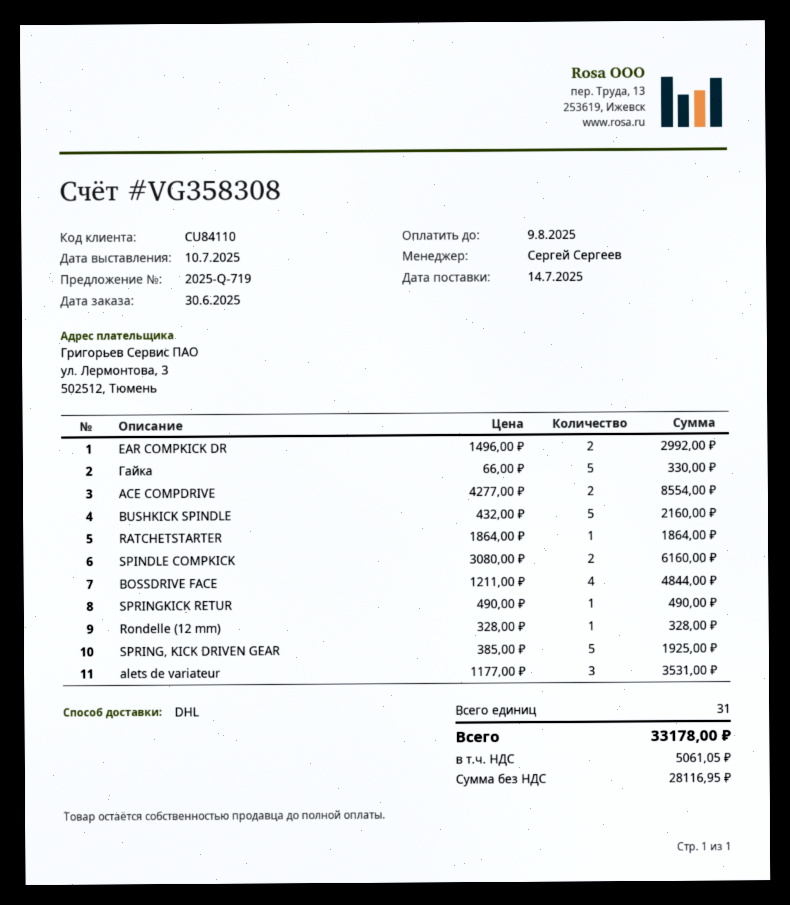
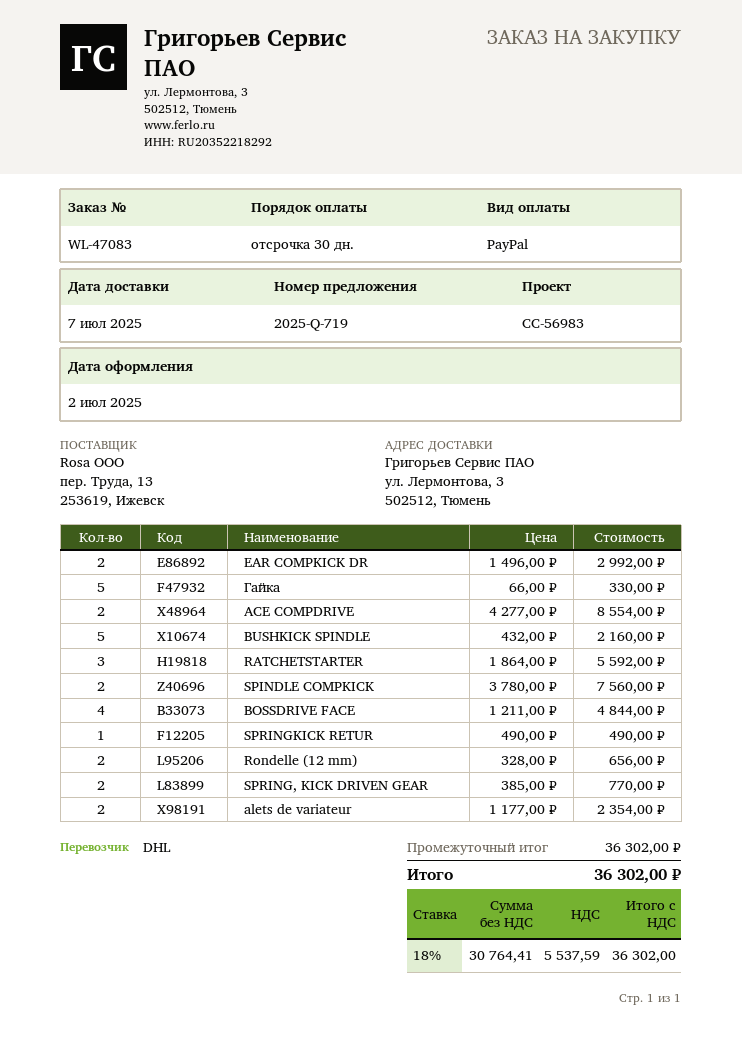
order date: 2025-06-30 -> 2025-07-02
delivery date: 2025-07-14 -> 2025-07-07
RATCHETSTARTER: 1 x 1864.00 = 1864.00 -> 3 x 1864.00 = 5592.00
SPINDLE COMPKICK: 2 x 3080.00 = 6160.00 -> 2 x 3780.00 = 7560.00
Rondelle (12 mm): 1 x 328.00 = 328.00 -> 2 x 328.00 = 656.00
SPRING, KICK DRIVEN GEAR: 5 x 385.00 = 1925.00 -> 2 x 385.00 = 770.00
alets de variateur: 3 x 1177.00 = 3531.00 -> 2 x 1177.00 = 2354.00
net: 28116.95 -> 30764.41
tax: 5061.05 -> 5537.59
total: 33178.00 -> 36302.00

